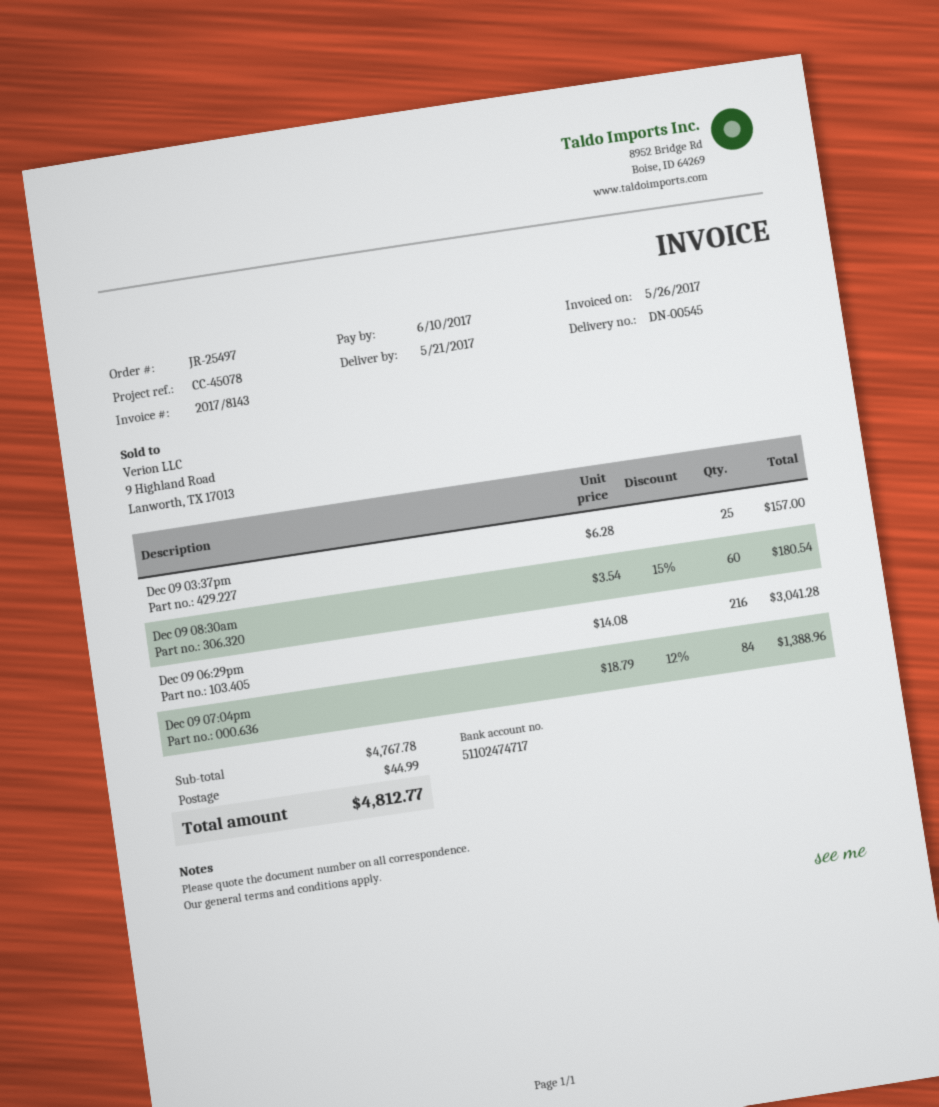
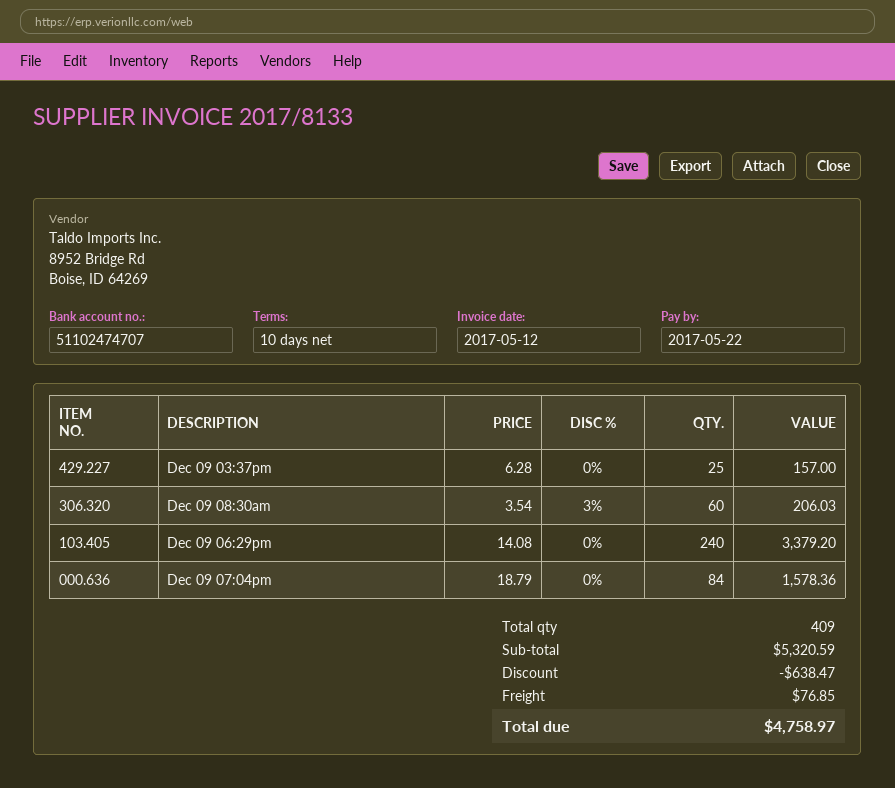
invoice number: 2017/8143 -> 2017/8133
invoice date: 2017-05-26 -> 2017-05-12
due date: 2017-06-10 -> 2017-05-22
bank account: 51102474717 -> 51102474707
Dec 09 08:30am: 60 x 3.54 - 15% = 180.54 -> 60 x 3.54 - 3% = 206.03
Dec 09 06:29pm: 216 x 14.08 = 3041.28 -> 240 x 14.08 = 3379.20
Dec 09 07:04pm: 84 x 18.79 - 12% = 1388.96 -> 84 x 18.79 = 1578.36
subtotal: 4767.78 -> 5320.59
discount: none -> 638.47
shipping: 44.99 -> 76.85
total: 4812.77 -> 4758.97

